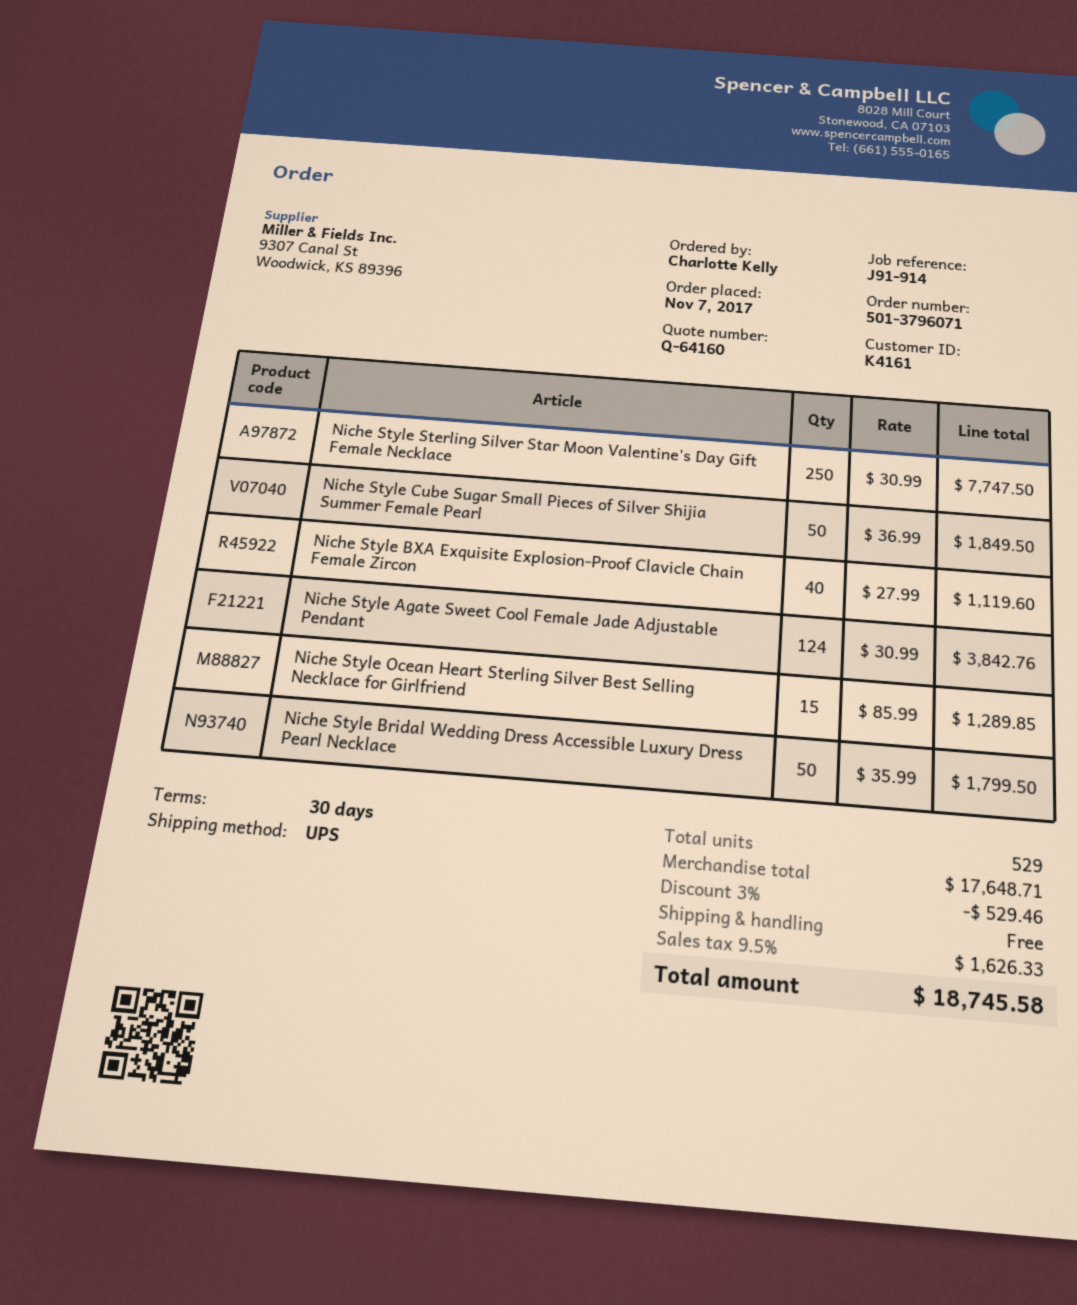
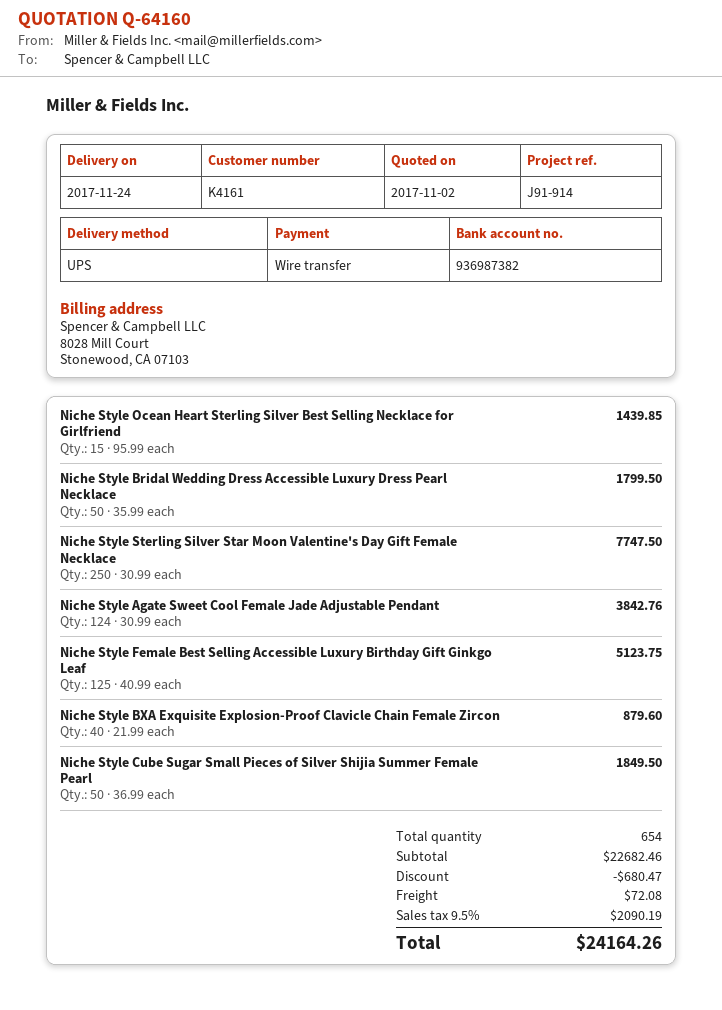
Niche Style BXA Exquisite Explosion-Proof Clavicle Chain Female Zircon: 40 x 27.99 = 1119.60 -> 40 x 21.99 = 879.60
Niche Style Ocean Heart Sterling Silver Best Selling Necklace for Girlfriend: 15 x 85.99 = 1289.85 -> 15 x 95.99 = 1439.85
Niche Style Female Best Selling Accessible Luxury Birthday Gift Ginkgo Leaf: none -> 125 x 40.99 = 5123.75
total quantity: 529 -> 654
subtotal: 17648.71 -> 22682.46
discount: 529.46 -> 680.47
shipping: 0.00 -> 72.08
tax: 9.5% = 1626.33 -> 9.5% = 2090.19
total: 18745.58 -> 24164.26

